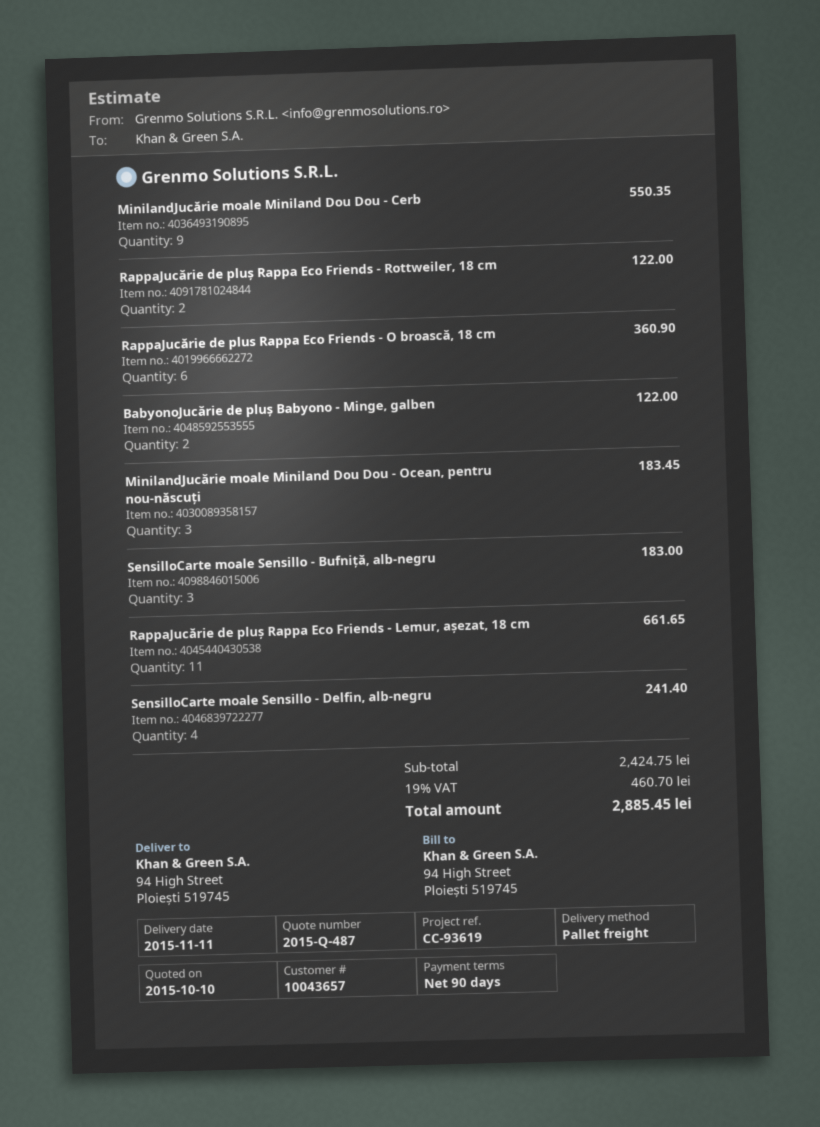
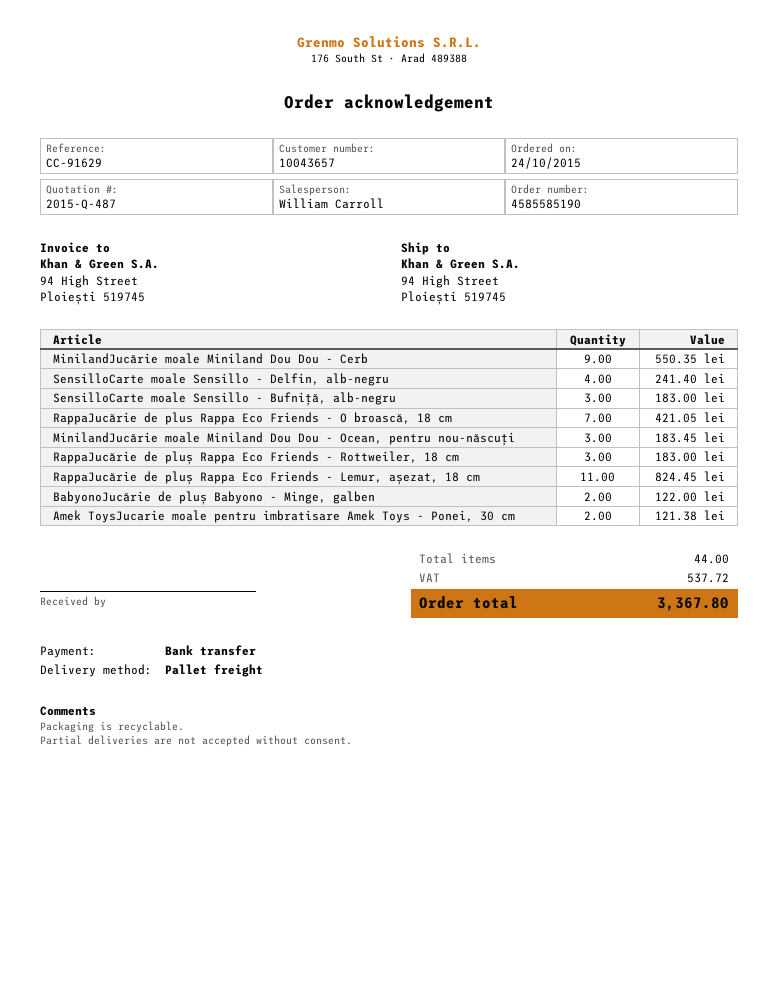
reference: CC-93619 -> CC-91629
RappaJucărie de pluș Rappa Eco Friends - Rottweiler, 18 cm: 2 for 122.00 -> 3 for 183.00
RappaJucărie de plus Rappa Eco Friends - O broască, 18 cm: 6 for 360.90 -> 7 for 421.05
RappaJucărie de pluș Rappa Eco Friends - Lemur, așezat, 18 cm: 11 for 661.65 -> 11 for 824.45
Amek ToysJucarie moale pentru imbratisare Amek Toys - Ponei, 30 cm: none -> 2 for 121.38
tax: 460.70 -> 537.72
total: 2885.45 -> 3367.80

